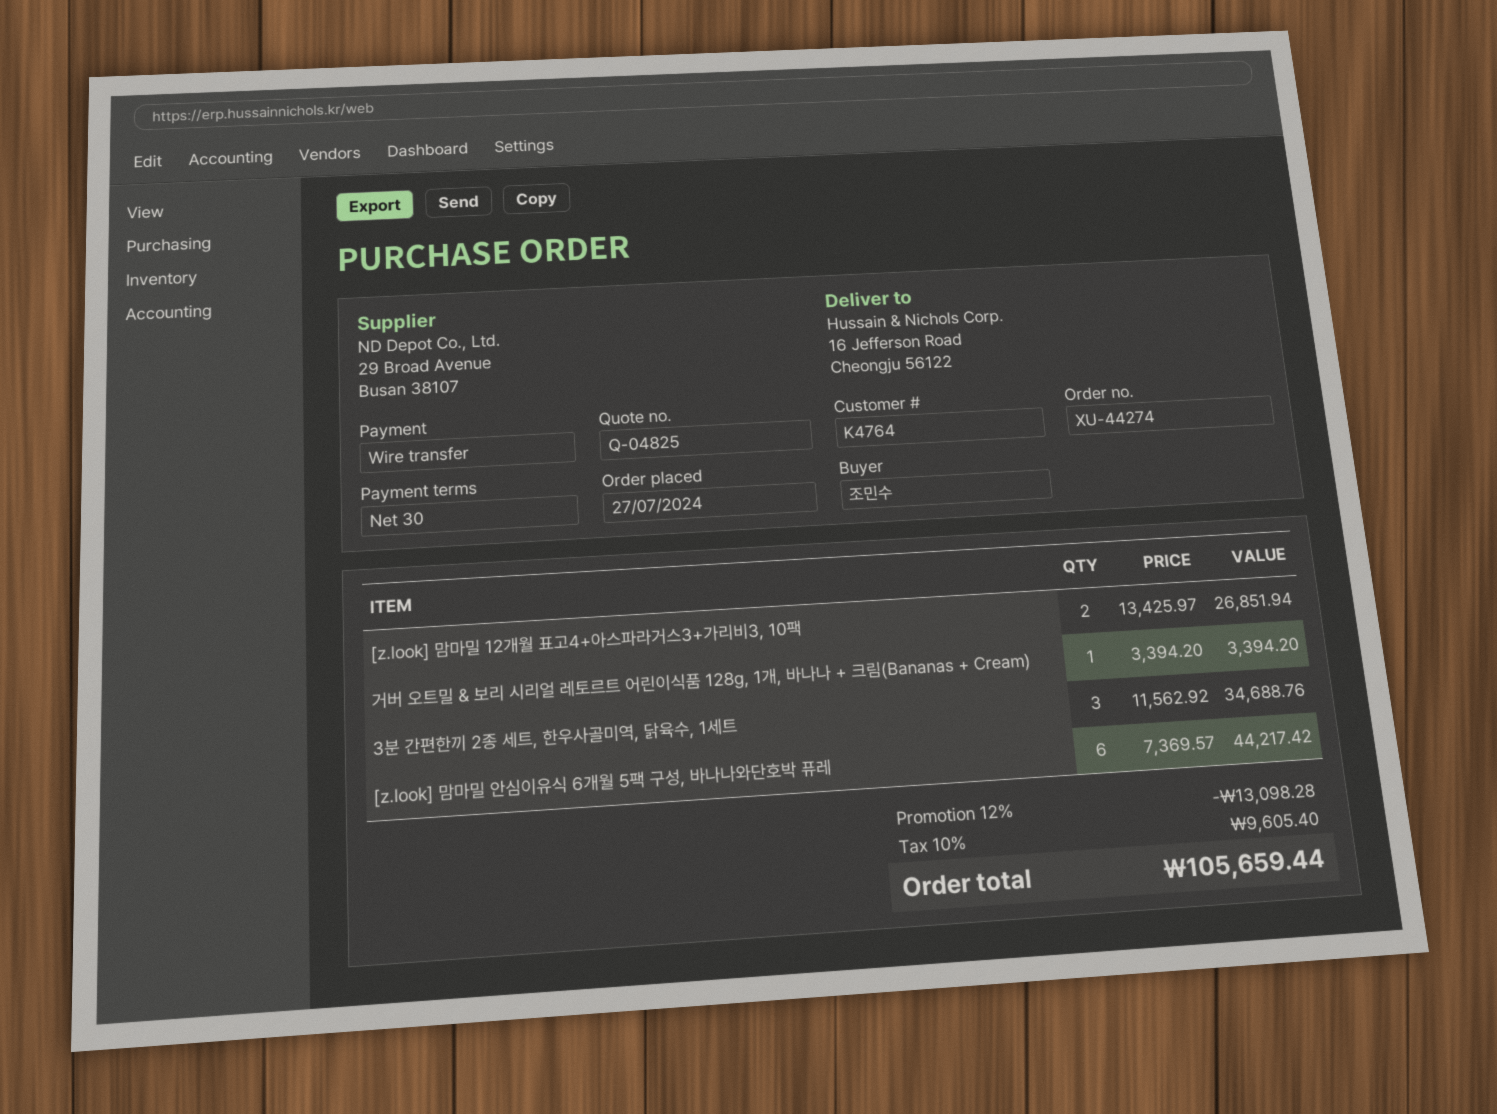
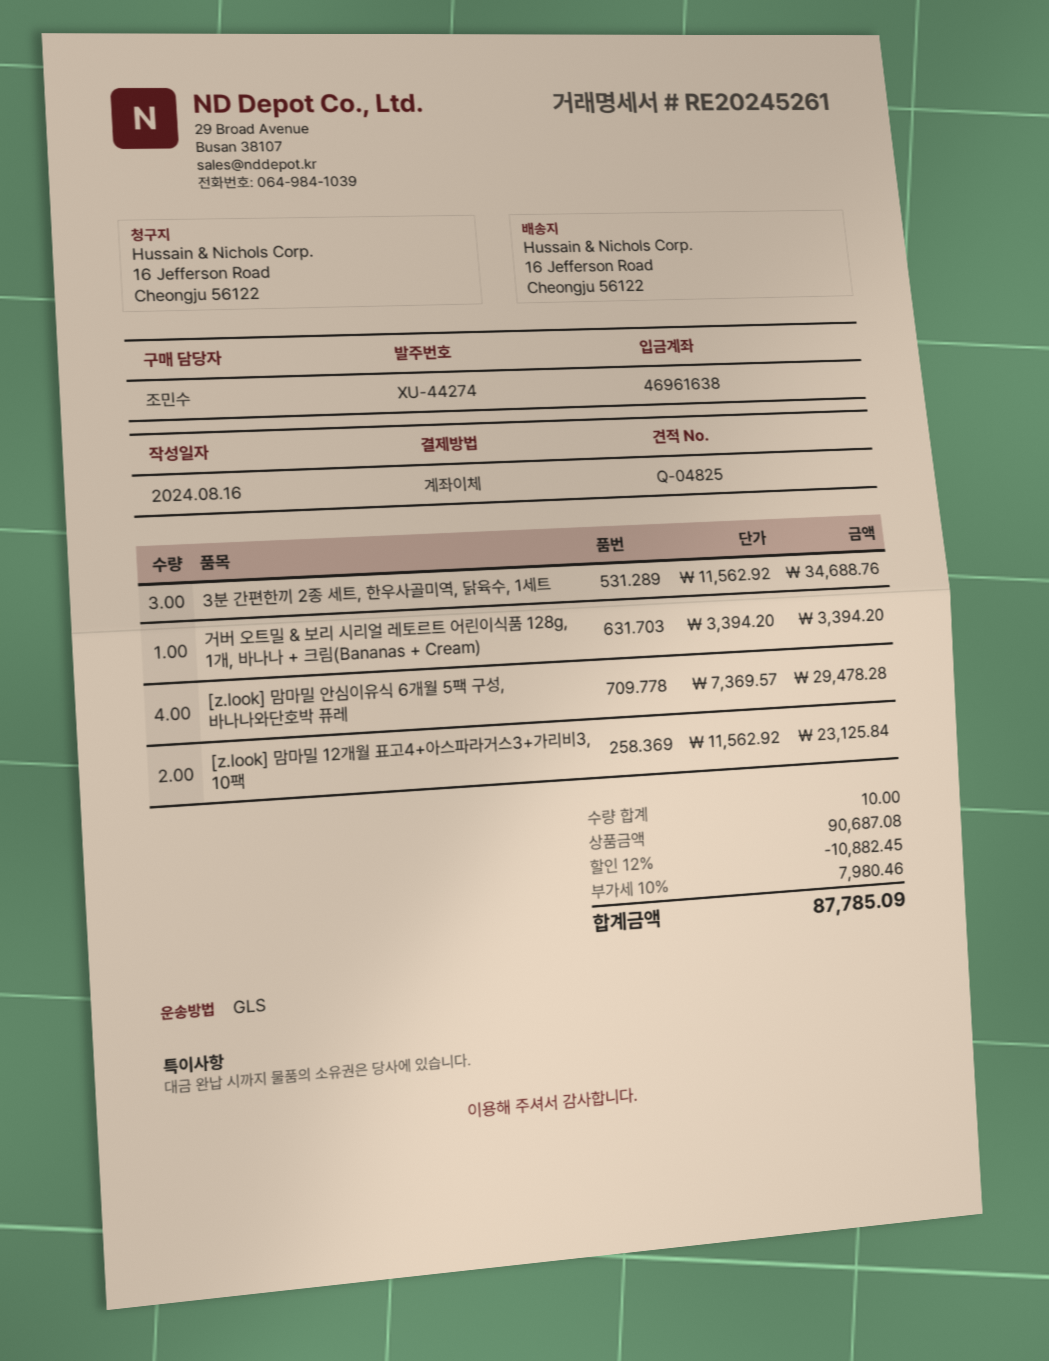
[z.look] 맘마밀 12개월 표고4+아스파라거스3+가리비3, 10팩: 2 x 13425.97 = 26851.94 -> 2 x 11562.92 = 23125.84
[z.look] 맘마밀 안심이유식 6개월 5팩 구성, 바나나와단호박 퓨레: 6 x 7369.57 = 44217.42 -> 4 x 7369.57 = 29478.28
discount: 12% = 13098.28 -> 12% = 10882.45
tax: 10% = 9605.40 -> 10% = 7980.46
total: 105659.44 -> 87785.09

